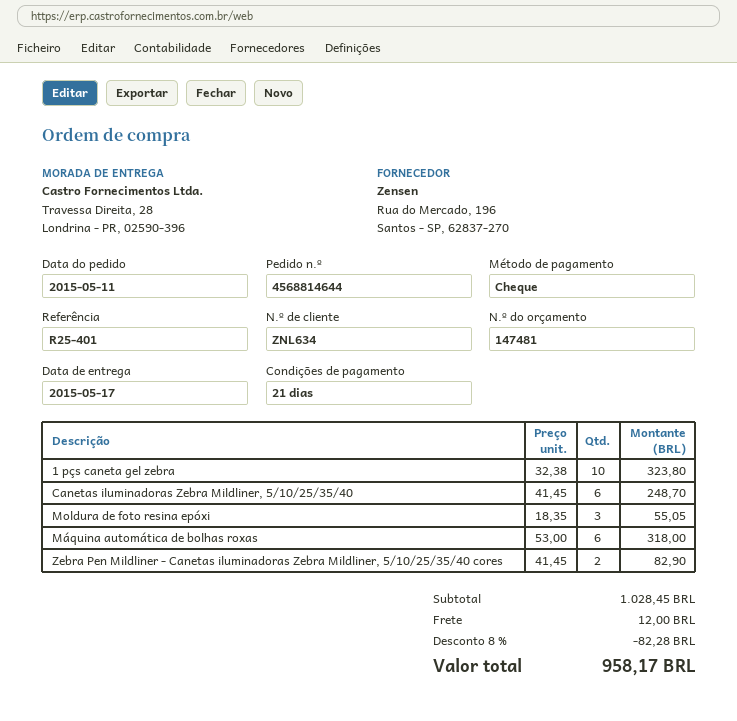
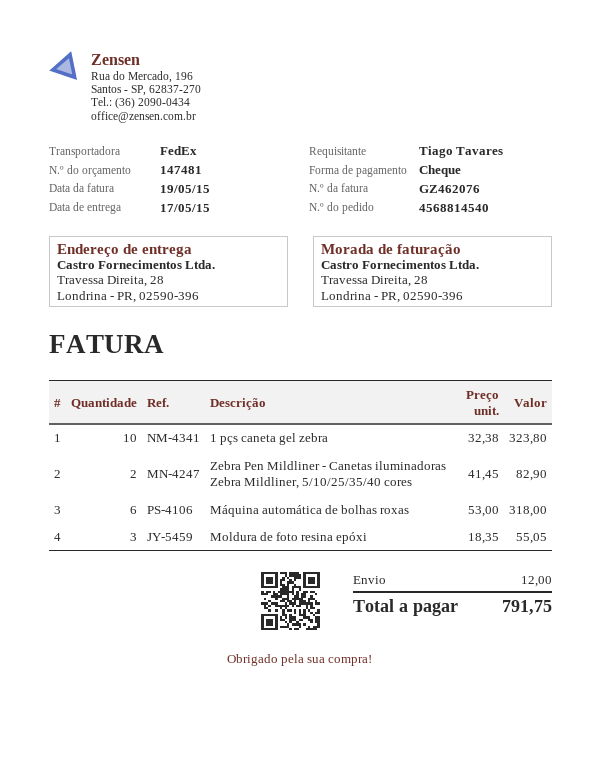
order number: 4568814644 -> 4568814540
Canetas iluminadoras Zebra Mildliner, 5/10/25/35/40: 6 x 41.45 = 248.70 -> none
discount: 8% = 82.28 -> none
total: 958.17 -> 791.75

